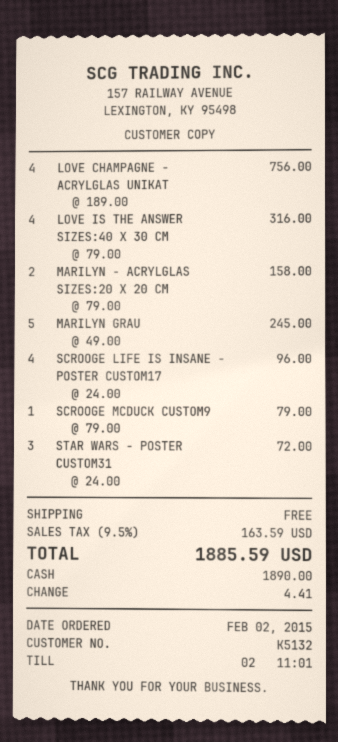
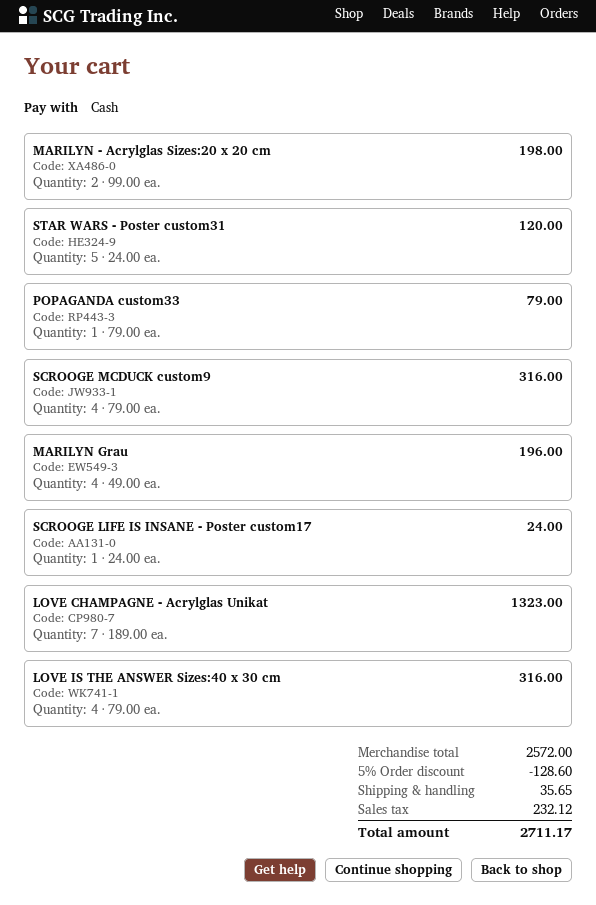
LOVE CHAMPAGNE - ACRYLGLAS UNIKAT: 4 x 189.00 = 756.00 -> 7 x 189.00 = 1323.00
MARILYN - ACRYLGLAS SIZES:20 X 20 CM: 2 x 79.00 = 158.00 -> 2 x 99.00 = 198.00
MARILYN GRAU: 5 x 49.00 = 245.00 -> 4 x 49.00 = 196.00
SCROOGE LIFE IS INSANE - POSTER CUSTOM17: 4 x 24.00 = 96.00 -> 1 x 24.00 = 24.00
SCROOGE MCDUCK CUSTOM9: 1 x 79.00 = 79.00 -> 4 x 79.00 = 316.00
STAR WARS - POSTER CUSTOM31: 3 x 24.00 = 72.00 -> 5 x 24.00 = 120.00
POPAGANDA custom33: none -> 1 x 79.00 = 79.00
discount: none -> 5% = 128.60
shipping: 0.00 -> 35.65
tax: 163.59 -> 232.12
total: 1885.59 -> 2711.17

